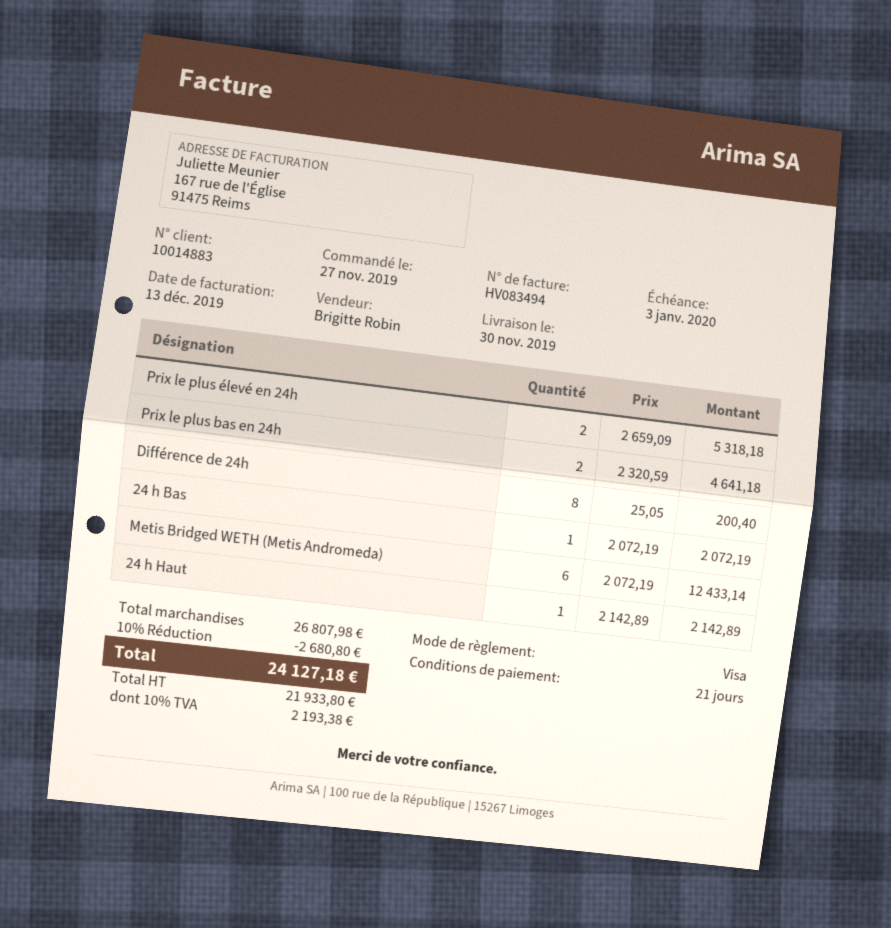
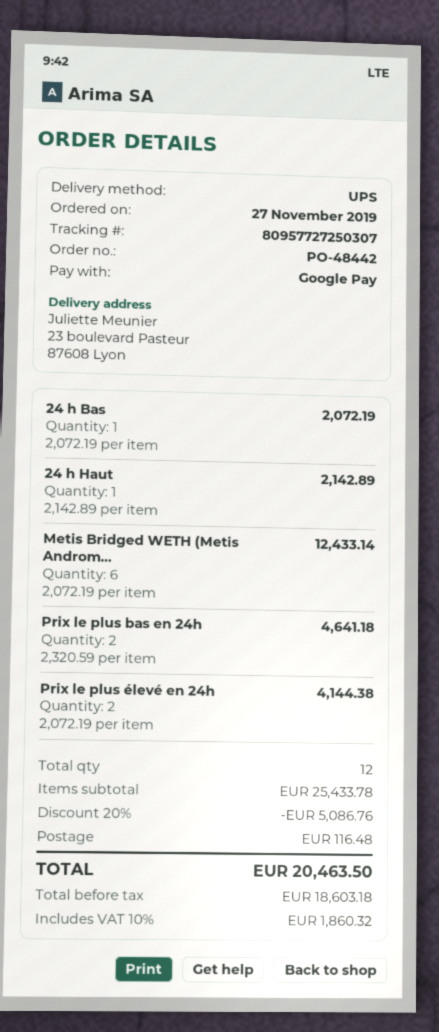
payment method: Visa -> Google Pay
Prix le plus élevé en 24h: 2 x 2659.09 = 5318.18 -> 2 x 2072.19 = 4144.38
Différence de 24h: 8 x 25.05 = 200.40 -> none
subtotal: 26807.98 -> 25433.78
discount: 10% = 2680.80 -> 20% = 5086.76
shipping: none -> 116.48
net: 21933.80 -> 18603.18
tax: 10% = 2193.38 -> 10% = 1860.32
total: 24127.18 -> 20463.50

